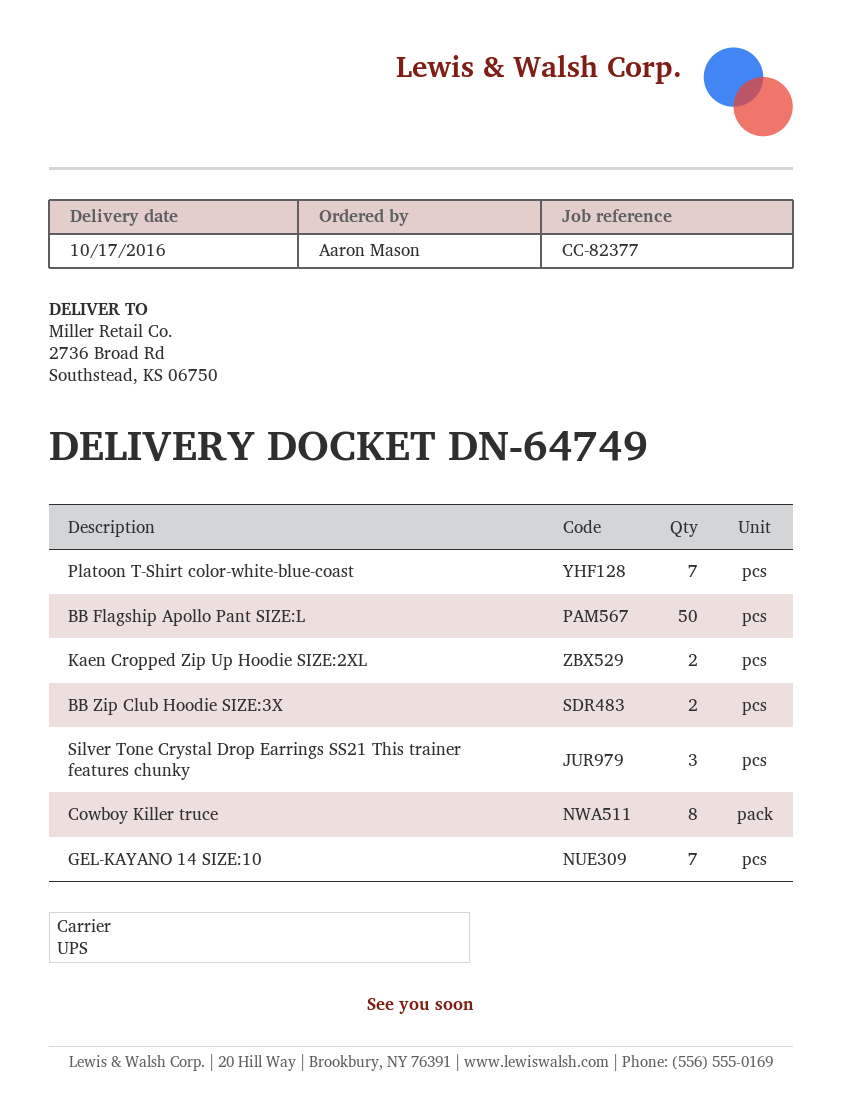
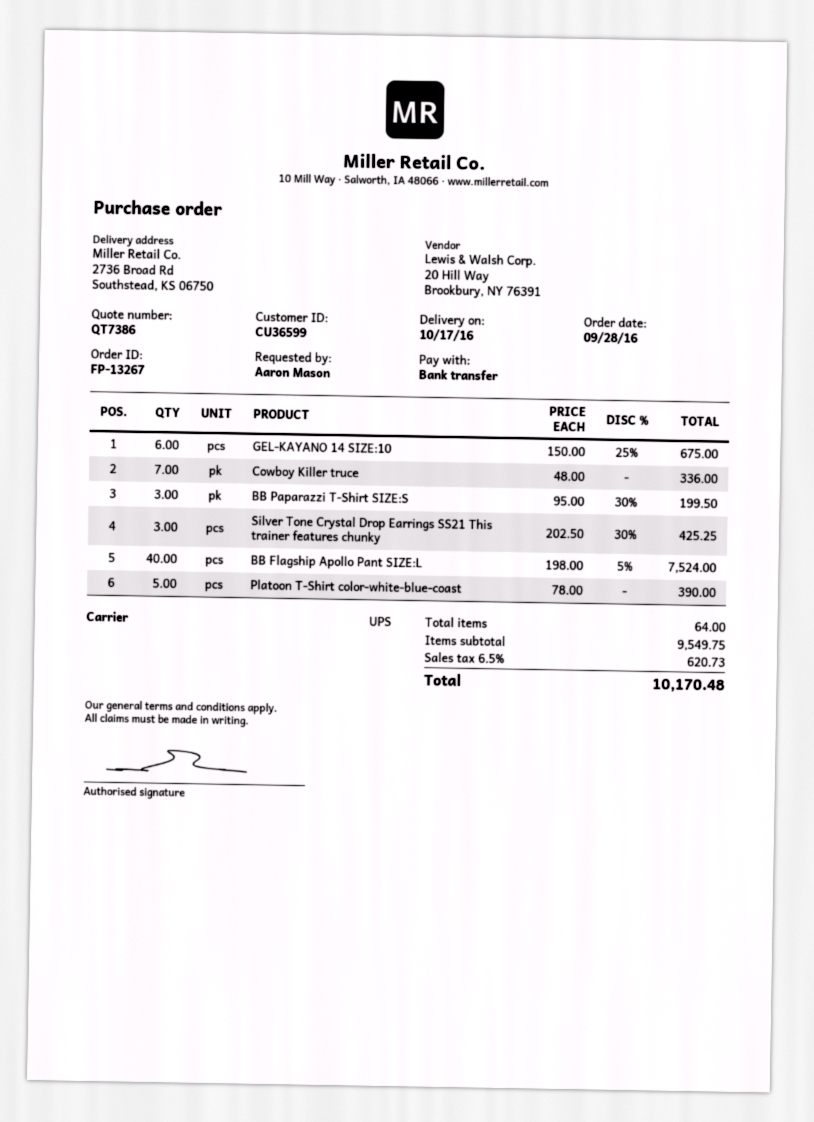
Platoon T-Shirt color-white-blue-coast: 7 -> 5
BB Flagship Apollo Pant SIZE:L: 50 -> 40
Kaen Cropped Zip Up Hoodie SIZE:2XL: 2 -> none
BB Zip Club Hoodie SIZE:3X: 2 -> none
Cowboy Killer truce: 8 -> 7
GEL-KAYANO 14 SIZE:10: 7 -> 6
BB Paparazzi T-Shirt SIZE:S: none -> 3

